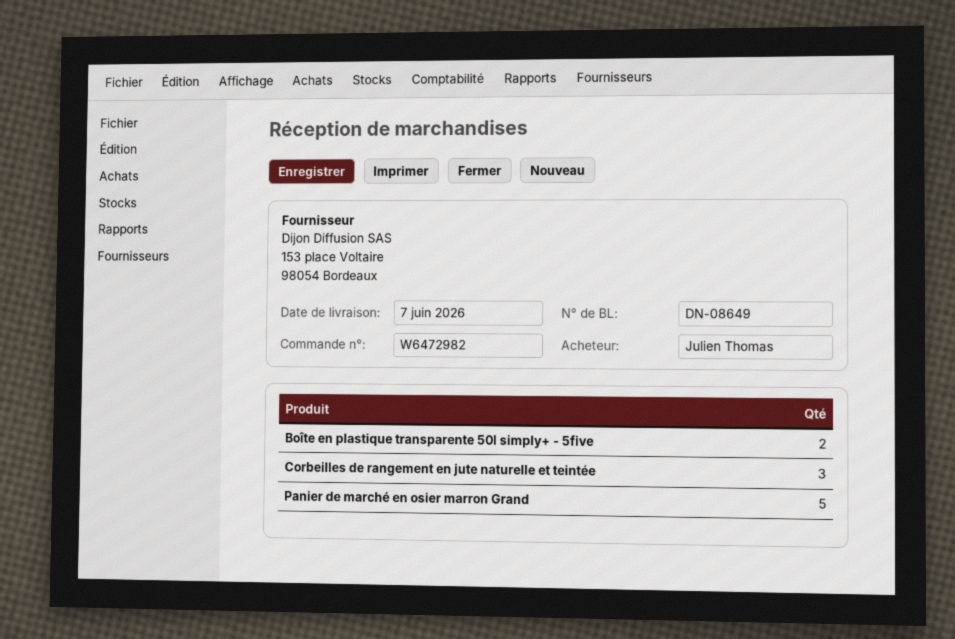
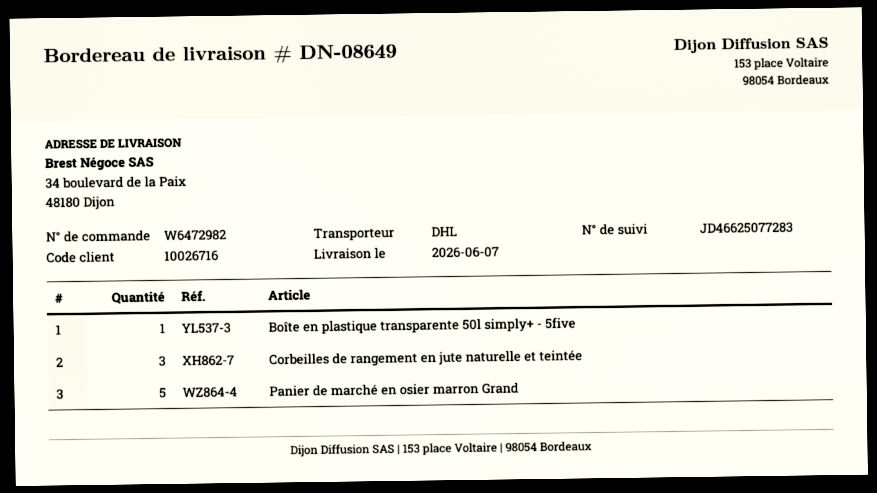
Boîte en plastique transparente 50l simply+ - 5five: 2 -> 1

